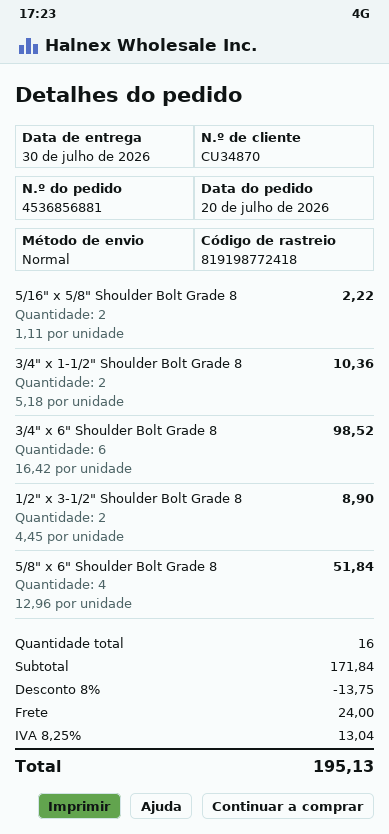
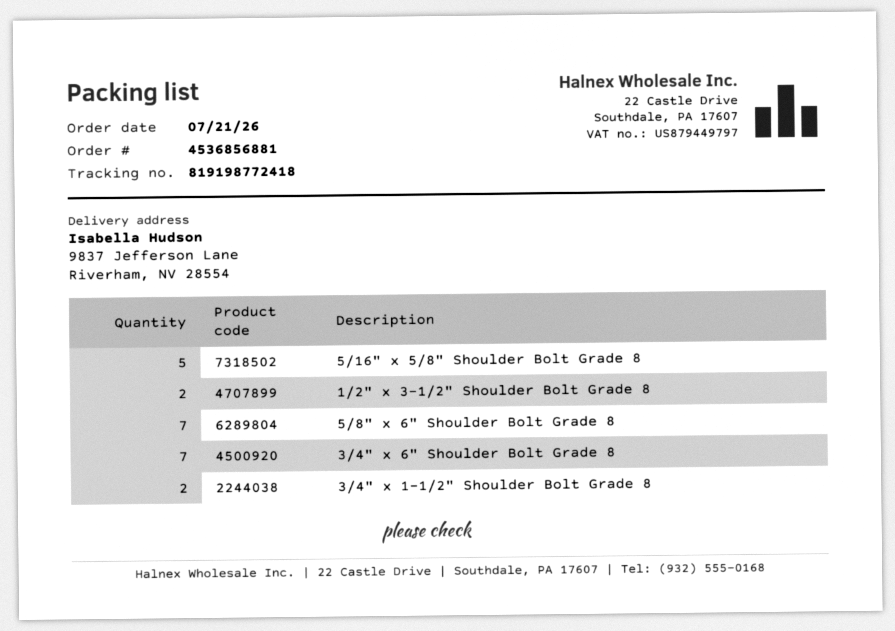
order date: 2026-07-20 -> 2026-07-21
5/16" x 5/8" Shoulder Bolt Grade 8: 2 -> 5
3/4" x 6" Shoulder Bolt Grade 8: 6 -> 7
5/8" x 6" Shoulder Bolt Grade 8: 4 -> 7

